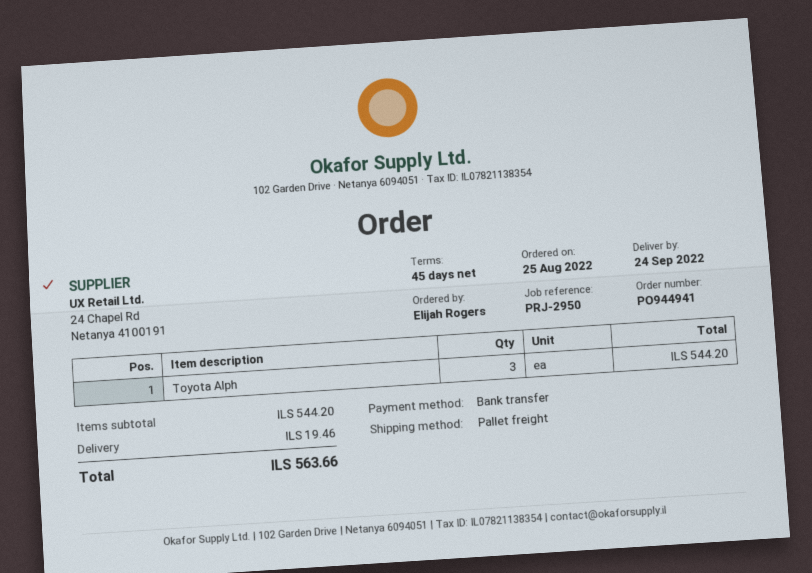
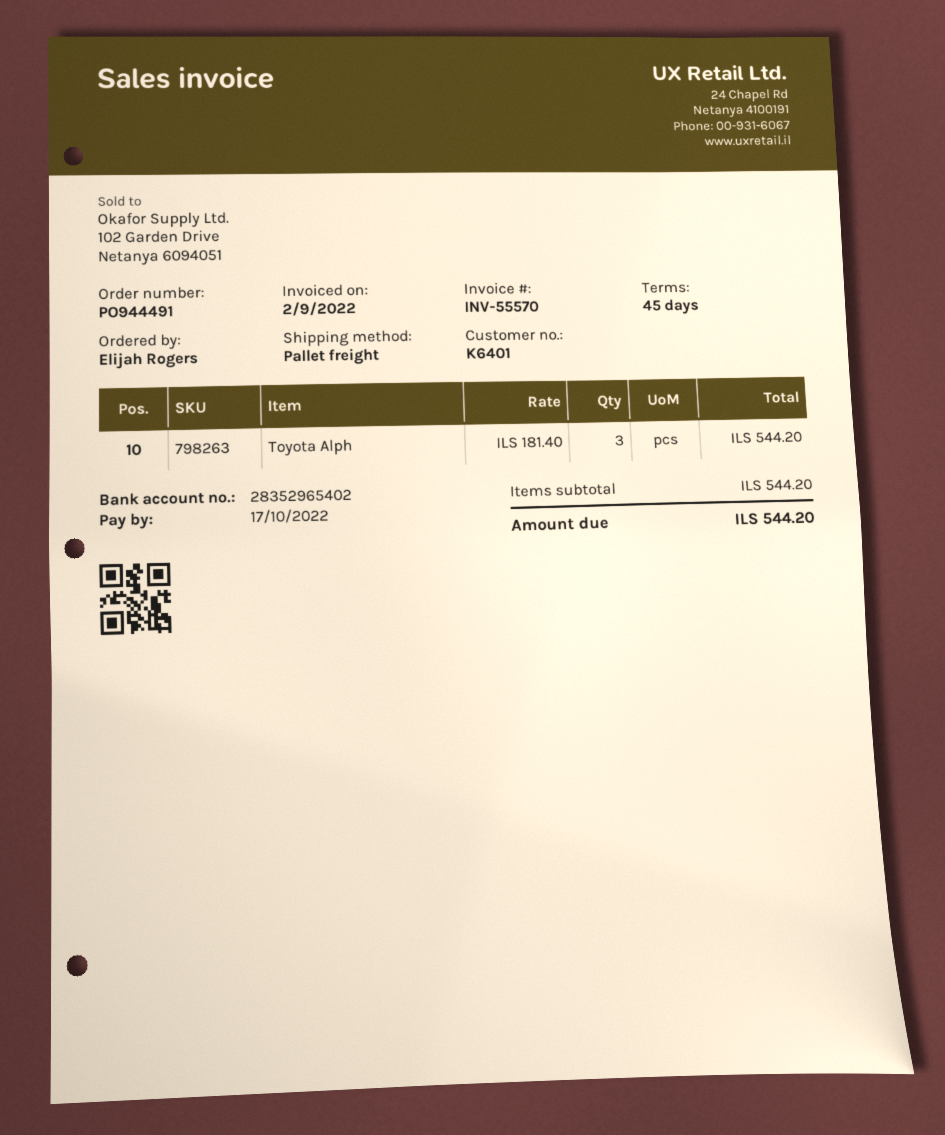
order number: PO944941 -> PO944491
shipping: 19.46 -> none
total: 563.66 -> 544.20

